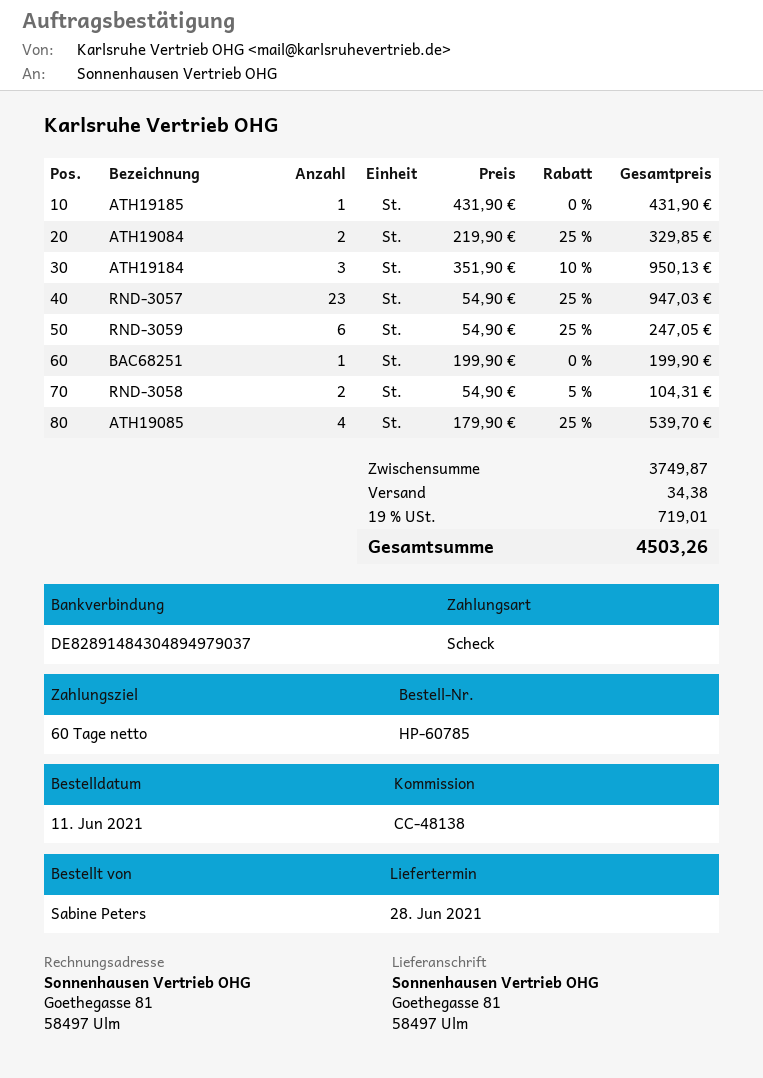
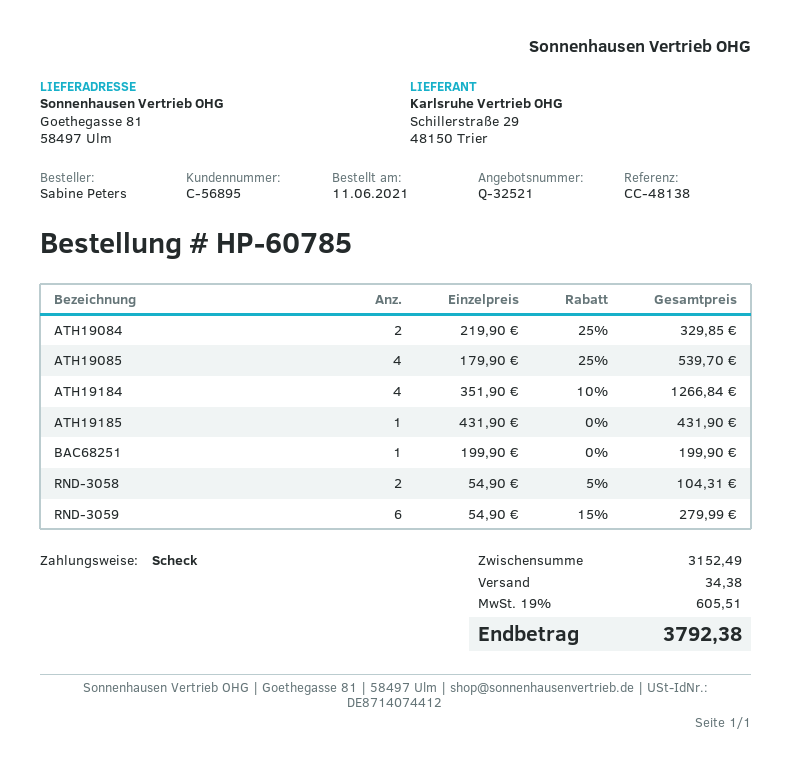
ATH19184: 3 x 351.90 - 10% = 950.13 -> 4 x 351.90 - 10% = 1266.84
RND-3057: 23 x 54.90 - 25% = 947.03 -> none
RND-3059: 6 x 54.90 - 25% = 247.05 -> 6 x 54.90 - 15% = 279.99
subtotal: 3749.87 -> 3152.49
tax: 19% = 719.01 -> 19% = 605.51
total: 4503.26 -> 3792.38

